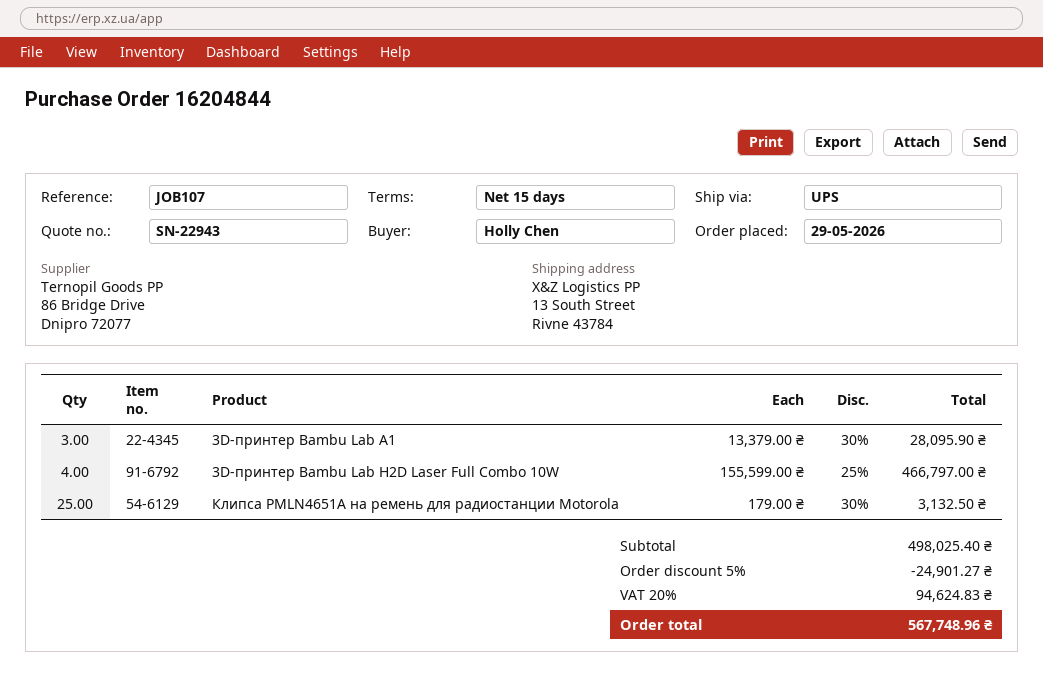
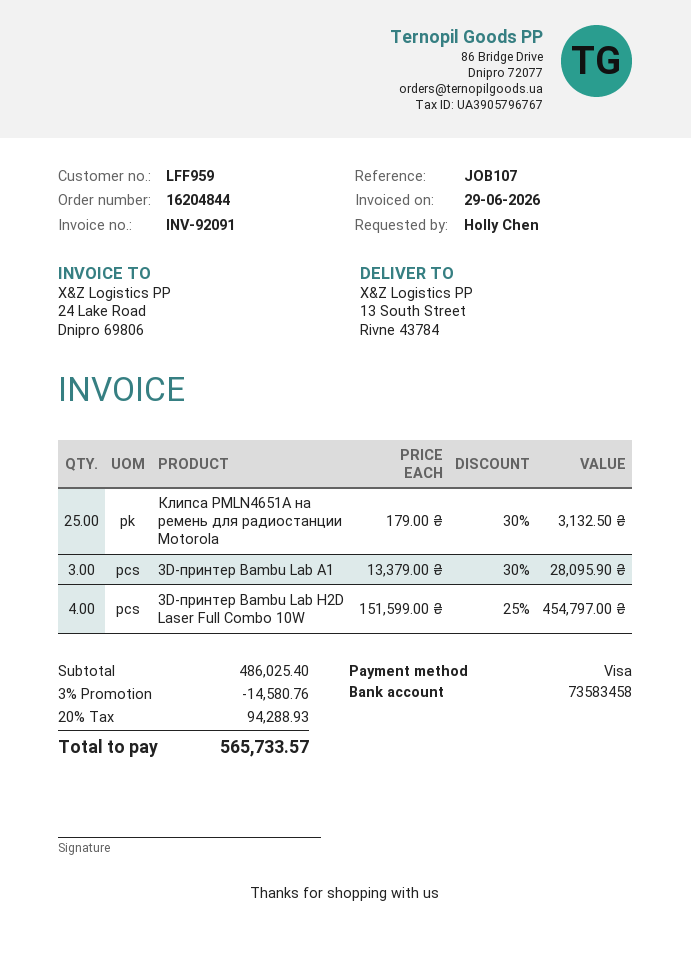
3D-принтер Bambu Lab H2D Laser Full Combo 10W: 4 x 155599.00 - 25% = 466797.00 -> 4 x 151599.00 - 25% = 454797.00
subtotal: 498025.40 -> 486025.40
discount: 5% = 24901.27 -> 3% = 14580.76
tax: 20% = 94624.83 -> 20% = 94288.93
total: 567748.96 -> 565733.57

